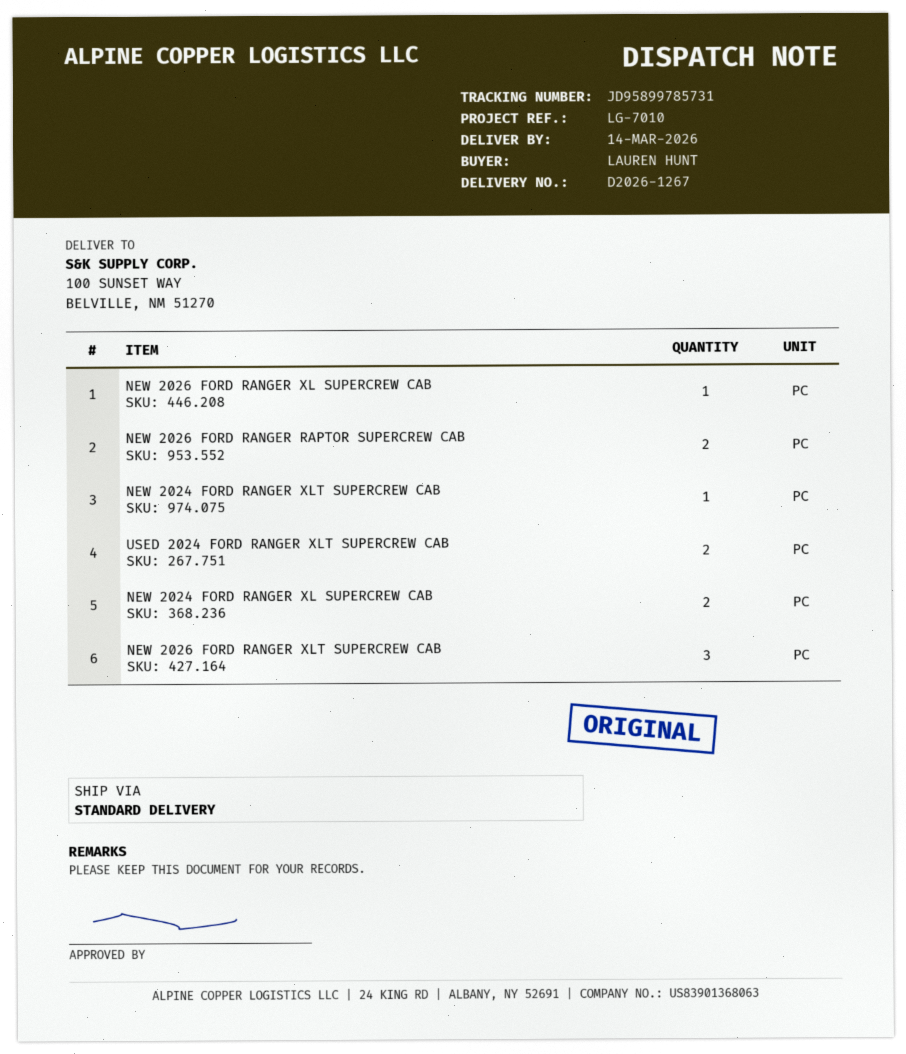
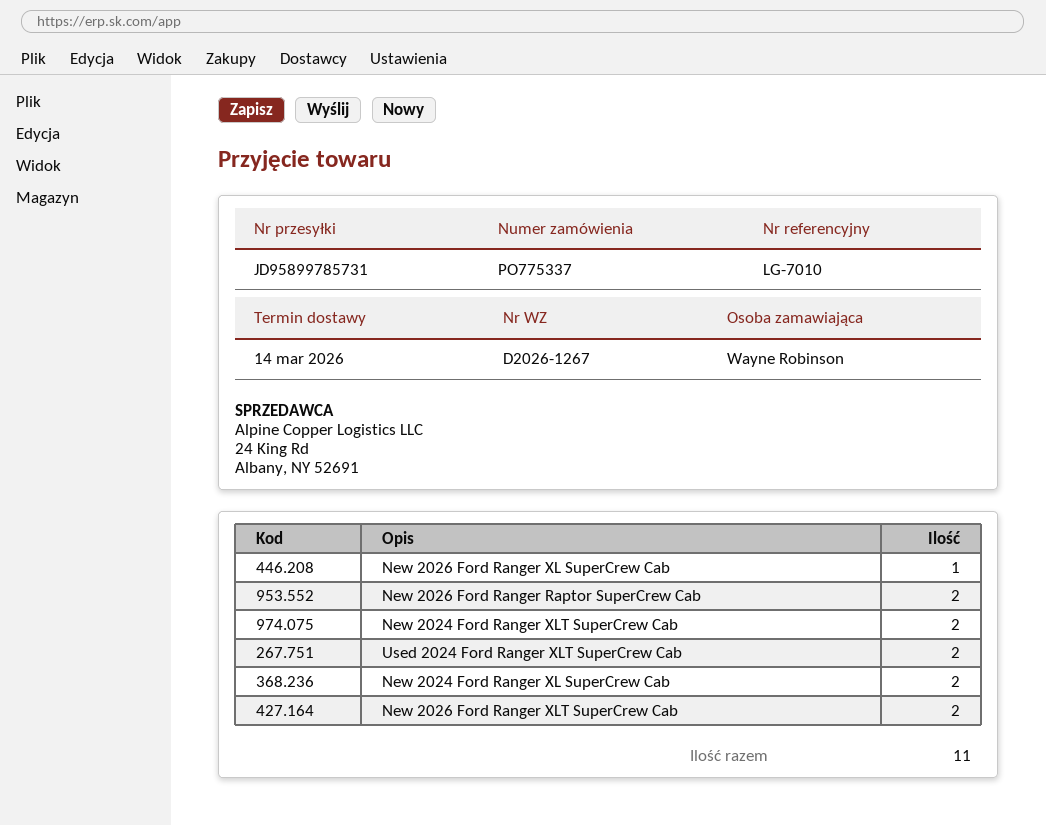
ordered by: LAUREN HUNT -> Wayne Robinson
NEW 2024 FORD RANGER XLT SUPERCREW CAB: 1 -> 2
NEW 2026 FORD RANGER XLT SUPERCREW CAB: 3 -> 2

